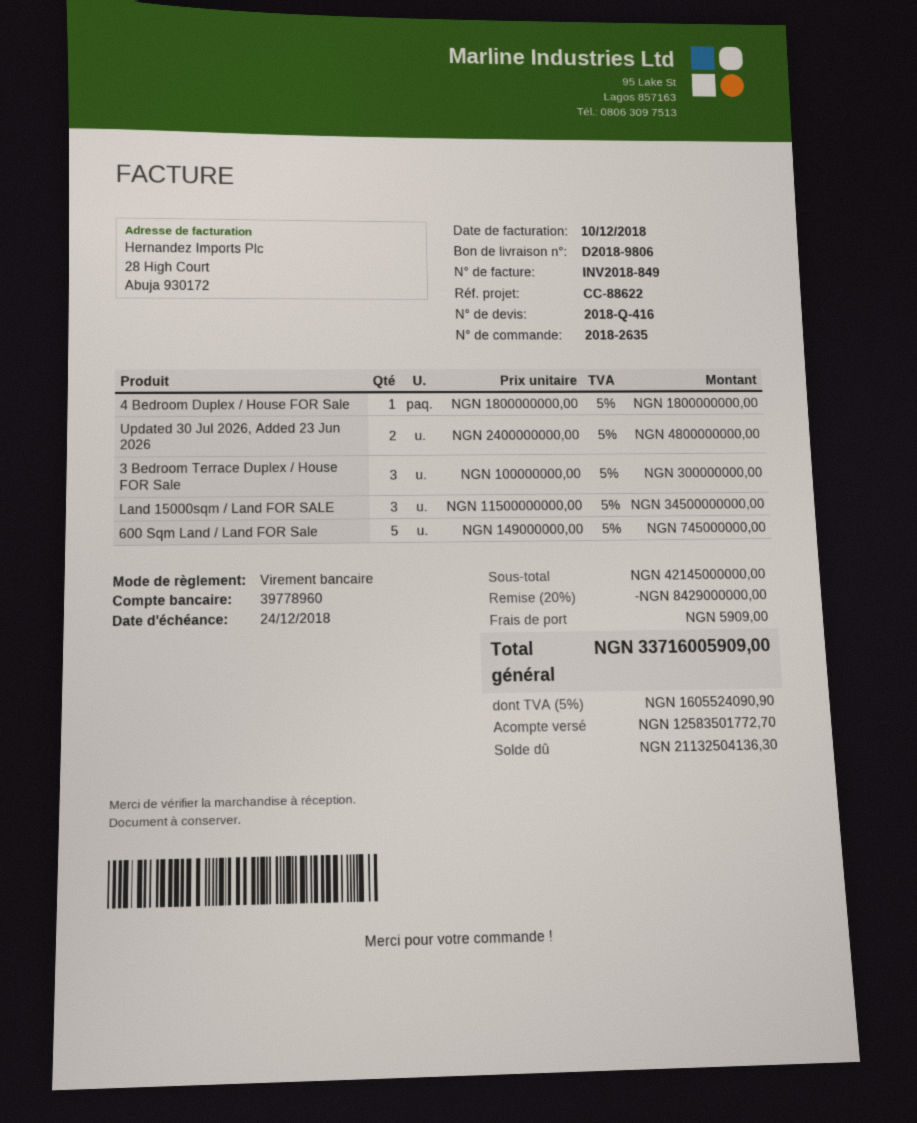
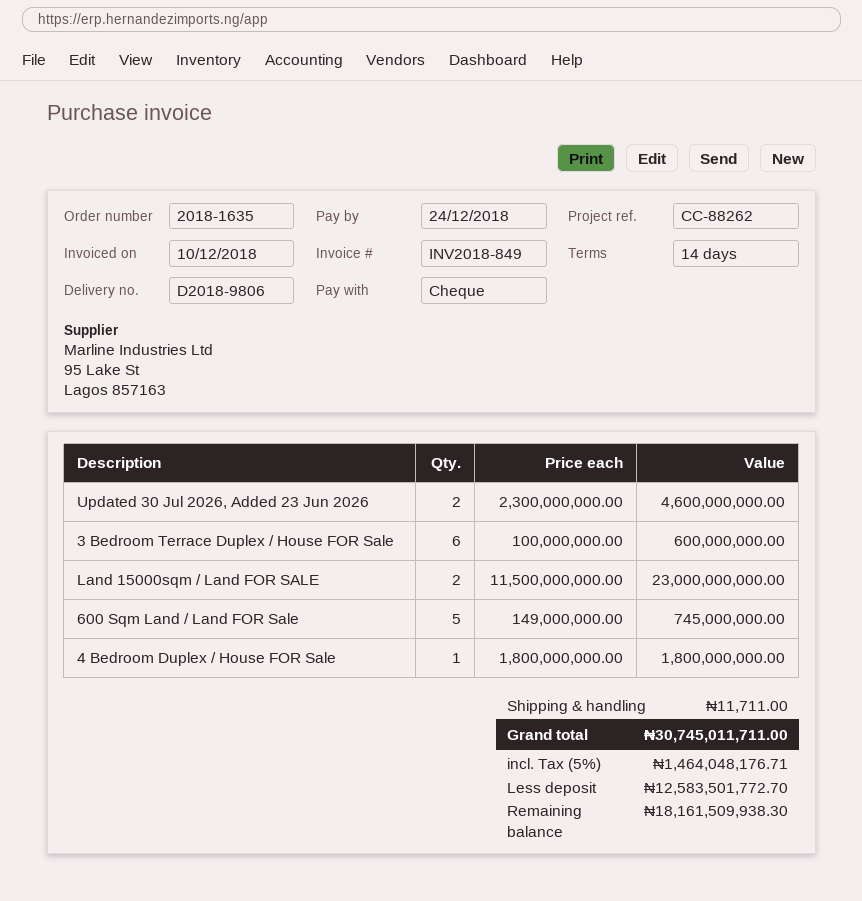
order number: 2018-2635 -> 2018-1635
reference: CC-88622 -> CC-88262
payment method: bank transfer -> cheque
Updated 30 Jul 2026, Added 23 Jun 2026: 2 x 2400000000.00 = 4800000000.00 -> 2 x 2300000000.00 = 4600000000.00
3 Bedroom Terrace Duplex / House FOR Sale: 3 x 100000000.00 = 300000000.00 -> 6 x 100000000.00 = 600000000.00
Land 15000sqm / Land FOR SALE: 3 x 11500000000.00 = 34500000000.00 -> 2 x 11500000000.00 = 23000000000.00
discount: 20% = 8429000000.00 -> none
shipping: 5909.00 -> 11711.00
tax: 5% = 1605524090.90 -> 5% = 1464048176.71
total: 33716005909.00 -> 30745011711.00
balance: 21132504136.30 -> 18161509938.30

